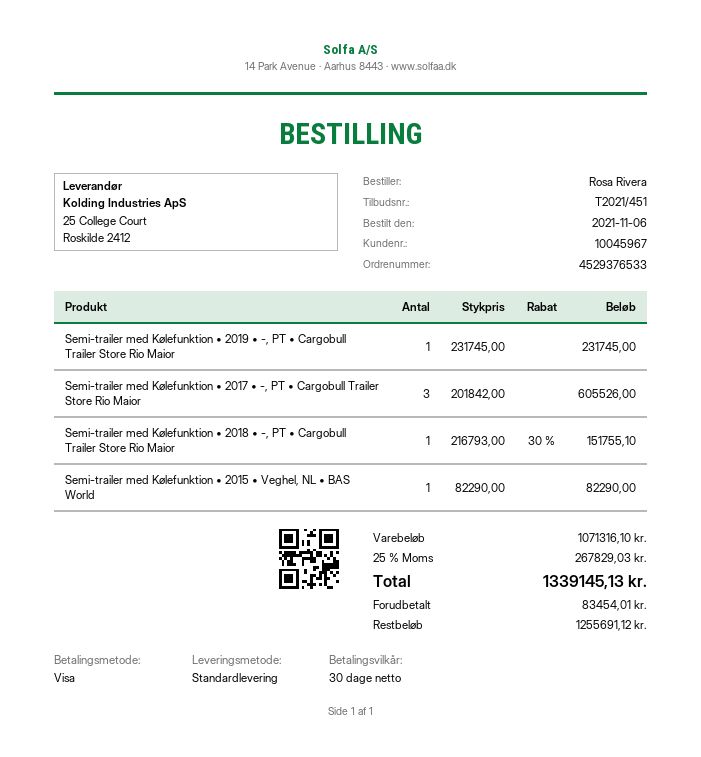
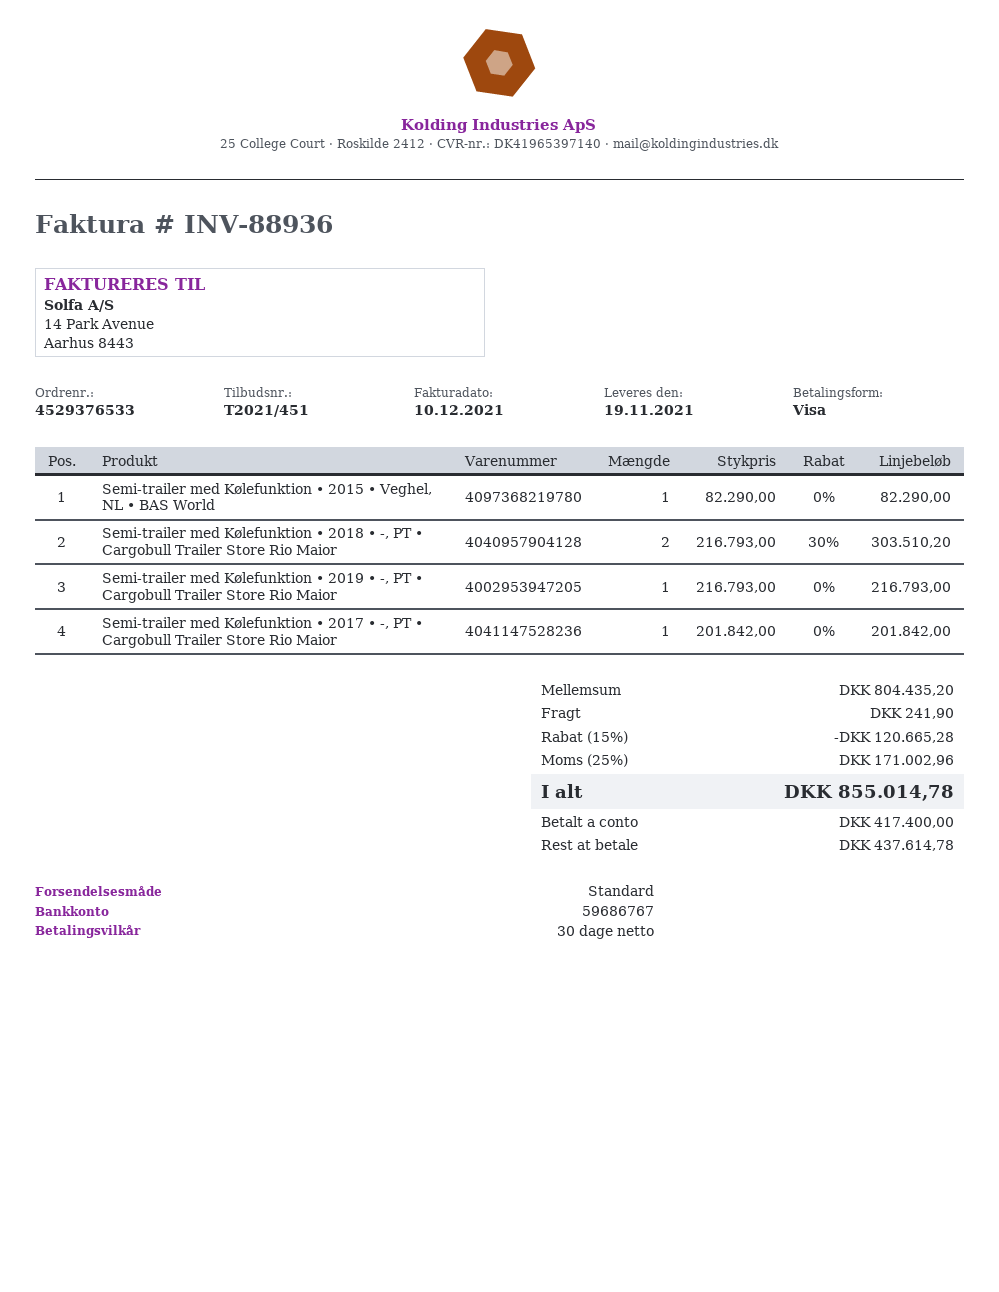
Semi-trailer med Kølefunktion • 2019 • -, PT • Cargobull Trailer Store Rio Maior: 1 x 231745.00 = 231745.00 -> 1 x 216793.00 = 216793.00
Semi-trailer med Kølefunktion • 2017 • -, PT • Cargobull Trailer Store Rio Maior: 3 x 201842.00 = 605526.00 -> 1 x 201842.00 = 201842.00
Semi-trailer med Kølefunktion • 2018 • -, PT • Cargobull Trailer Store Rio Maior: 1 x 216793.00 - 30% = 151755.10 -> 2 x 216793.00 - 30% = 303510.20
subtotal: 1071316.10 -> 804435.20
discount: none -> 15% = 120665.28
shipping: none -> 241.90
tax: 25% = 267829.03 -> 25% = 171002.96
total: 1339145.13 -> 855014.78
deposit: 83454.01 -> 417400.00
balance: 1255691.12 -> 437614.78

